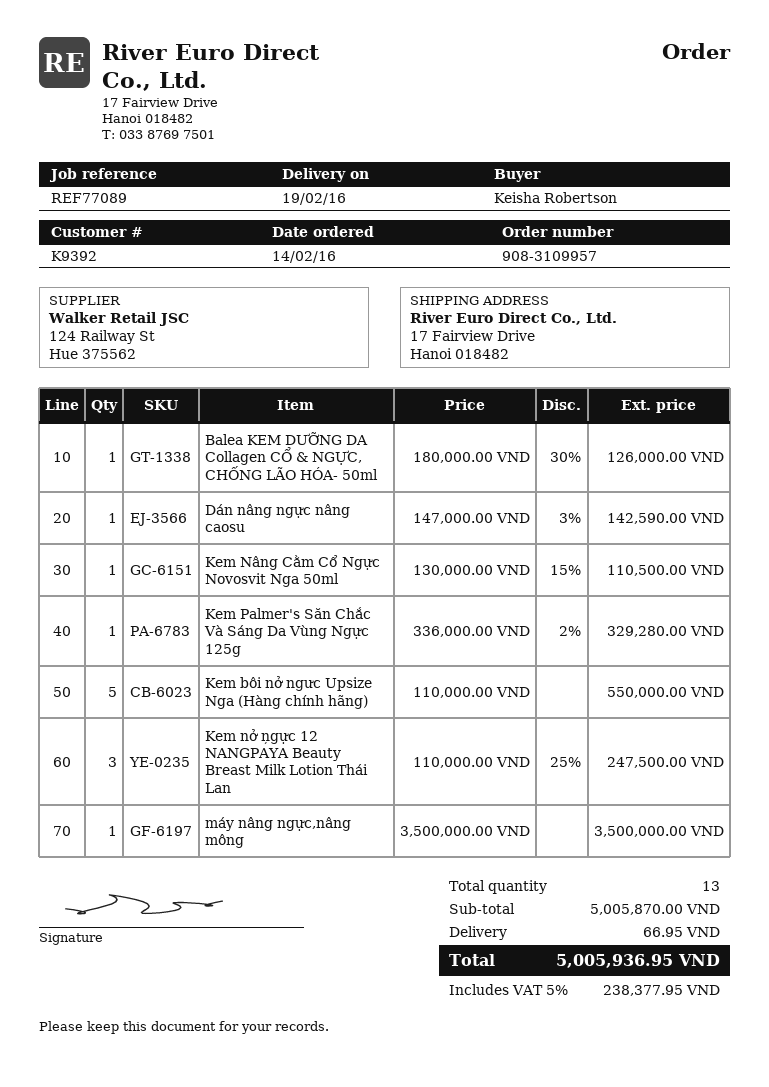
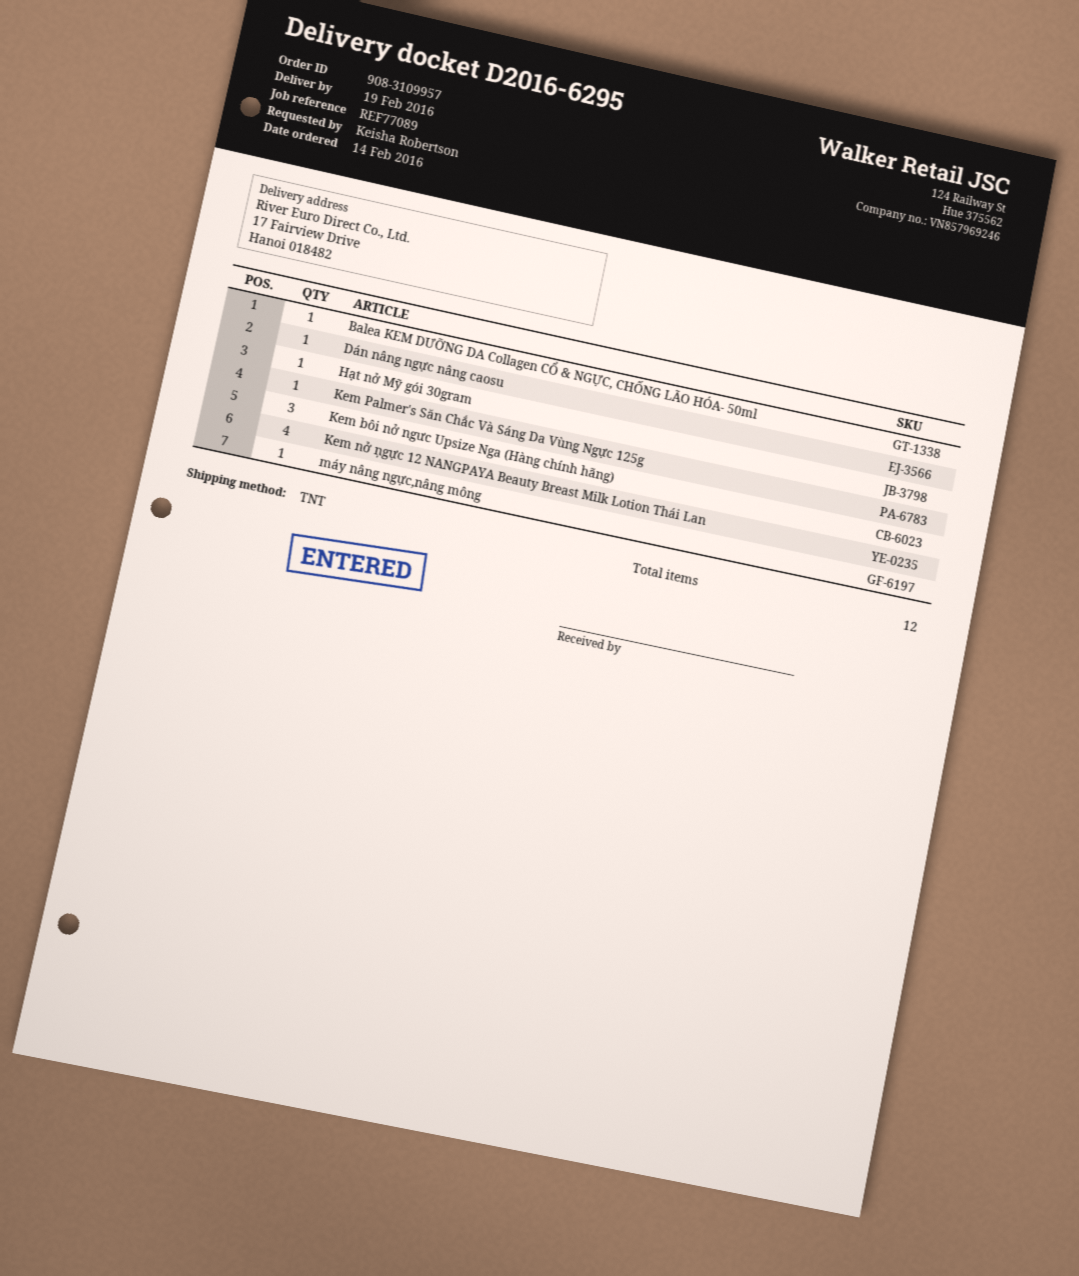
Kem Nâng Cằm Cổ Ngực Novosvit Nga 50ml: 1 -> none
Kem bôi nở ngưc Upsize Nga (Hàng chính hãng): 5 -> 3
Kem nở ņgực 12 NANGPAYA Beauty Breast Milk Lotion Thái Lan: 3 -> 4
Hạt nở Mỹ gói 30gram: none -> 1
total quantity: 13 -> 12

